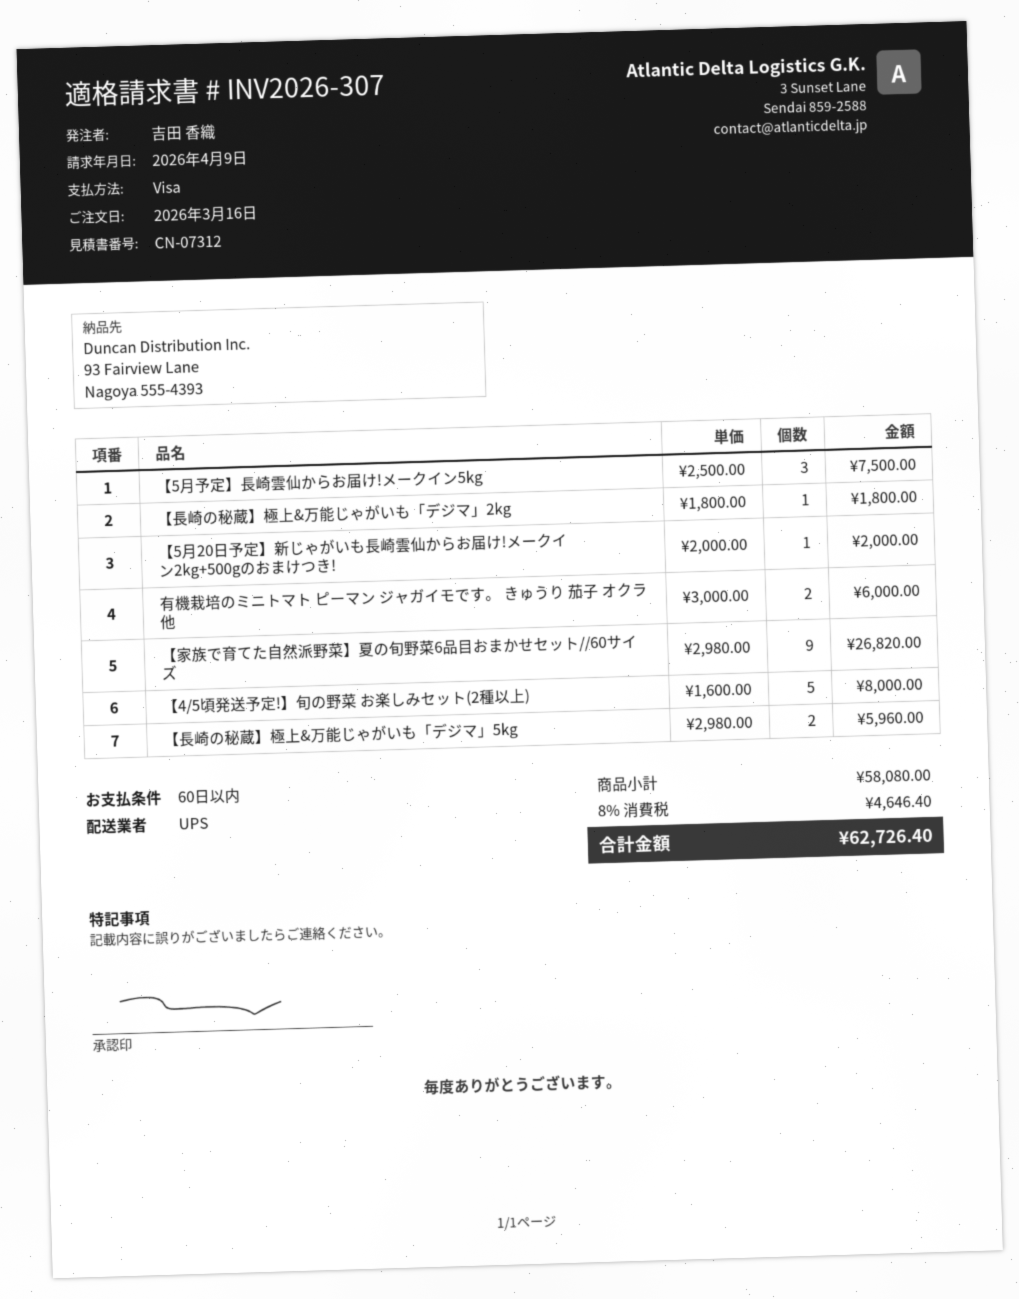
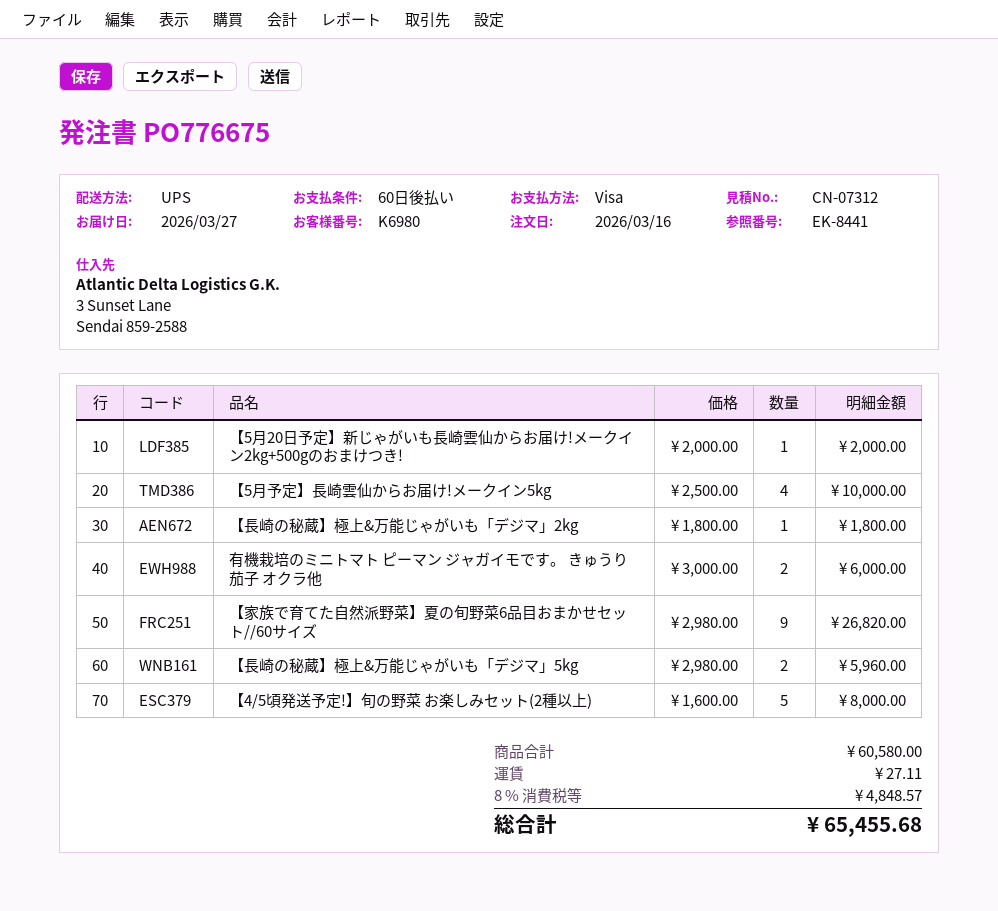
【5月予定】長崎雲仙からお届け!メークイン5kg: 3 x 2500.00 = 7500.00 -> 4 x 2500.00 = 10000.00
subtotal: 58080.00 -> 60580.00
shipping: none -> 27.11
tax: 8% = 4646.40 -> 8% = 4848.57
total: 62726.40 -> 65455.68

